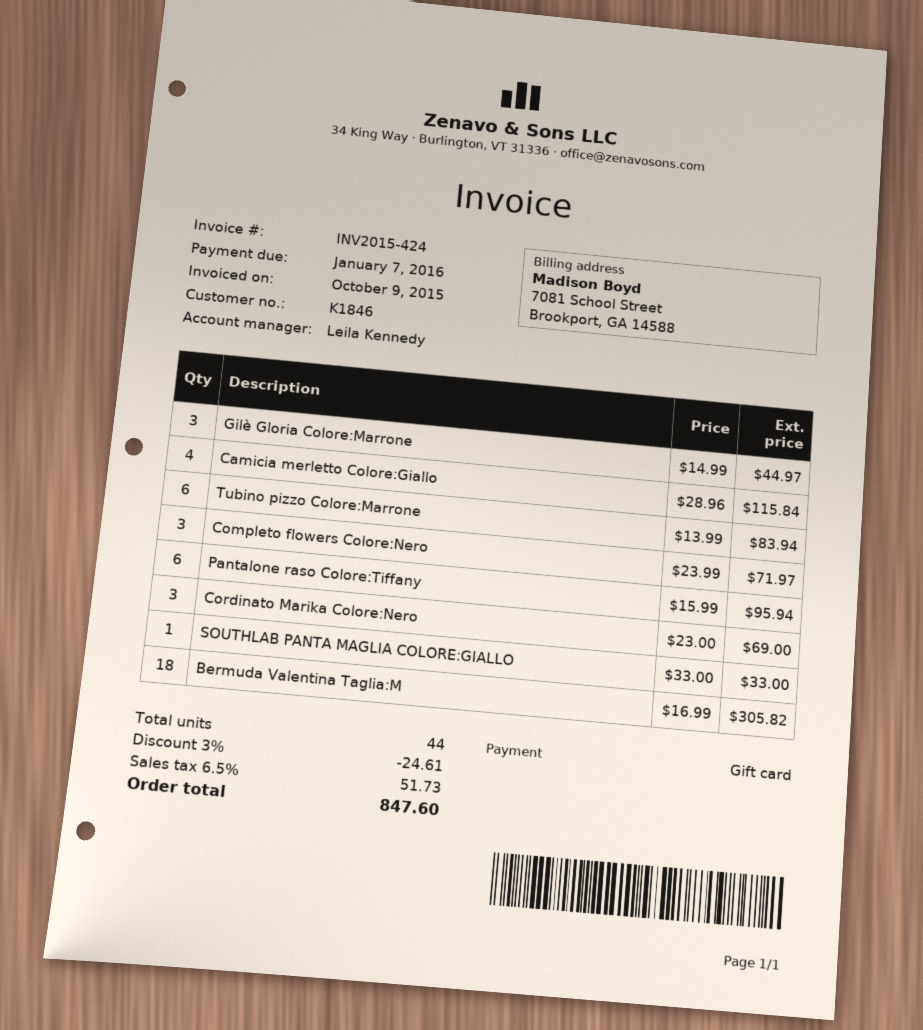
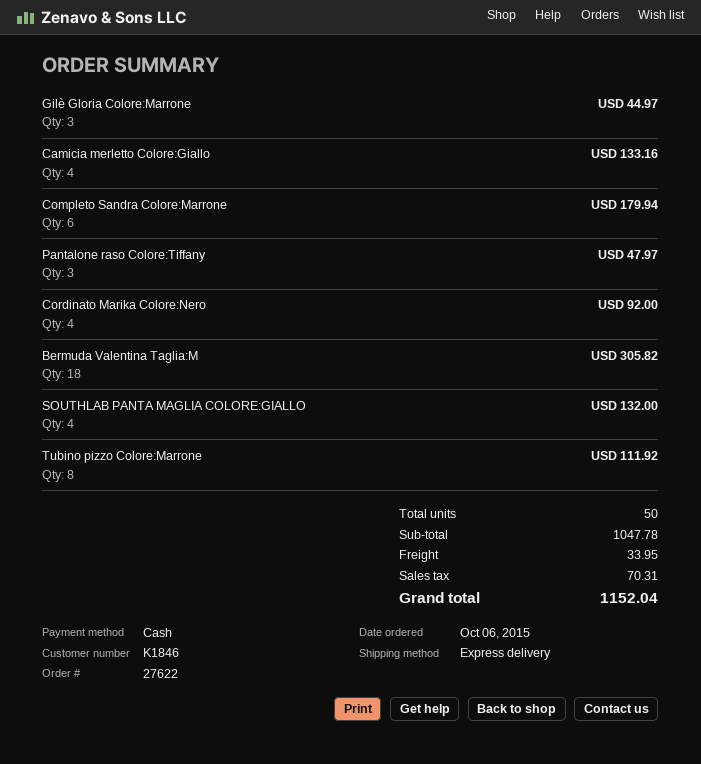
payment method: gift card -> cash
Camicia merletto Colore:Giallo: 4 for 115.84 -> 4 for 133.16
Tubino pizzo Colore:Marrone: 6 for 83.94 -> 8 for 111.92
Completo flowers Colore:Nero: 3 for 71.97 -> none
Pantalone raso Colore:Tiffany: 6 for 95.94 -> 3 for 47.97
Cordinato Marika Colore:Nero: 3 for 69.00 -> 4 for 92.00
SOUTHLAB PANTA MAGLIA COLORE:GIALLO: 1 for 33.00 -> 4 for 132.00
Completo Sandra Colore:Marrone: none -> 6 for 179.94
total quantity: 44 -> 50
discount: 3% = 24.61 -> none
shipping: none -> 33.95
tax: 51.73 -> 70.31
total: 847.60 -> 1152.04

